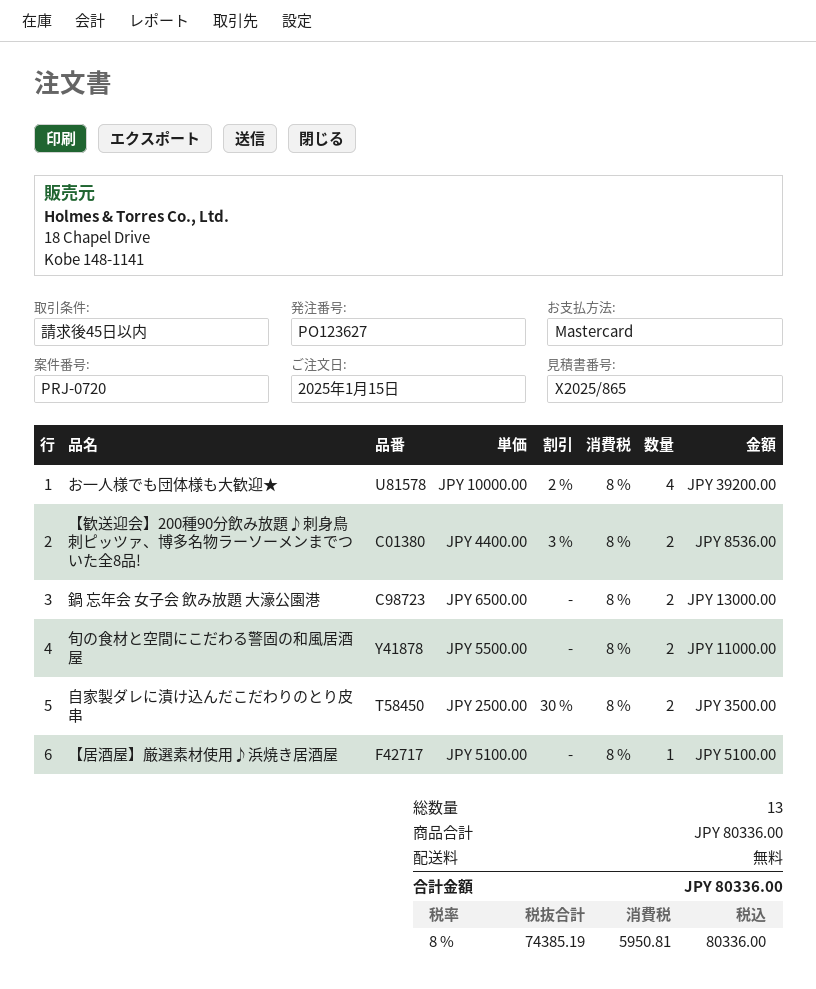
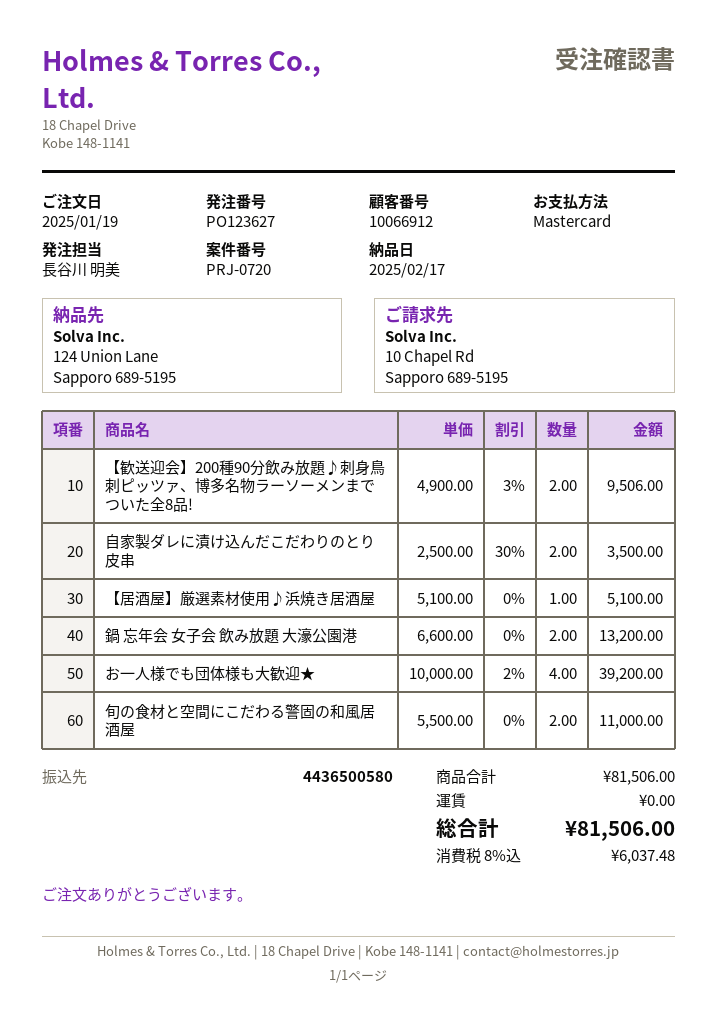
order date: 2025-01-15 -> 2025-01-19
【歓送迎会】200種90分飲み放題♪刺身鳥刺ピッツァ、博多名物ラーソーメンまでついた全8品!: 2 x 4400.00 - 3% = 8536.00 -> 2 x 4900.00 - 3% = 9506.00
鍋 忘年会 女子会 飲み放題 大濠公園港: 2 x 6500.00 = 13000.00 -> 2 x 6600.00 = 13200.00
subtotal: 80336.00 -> 81506.00
tax: 8% = 5950.81 -> 8% = 6037.48
total: 80336.00 -> 81506.00

